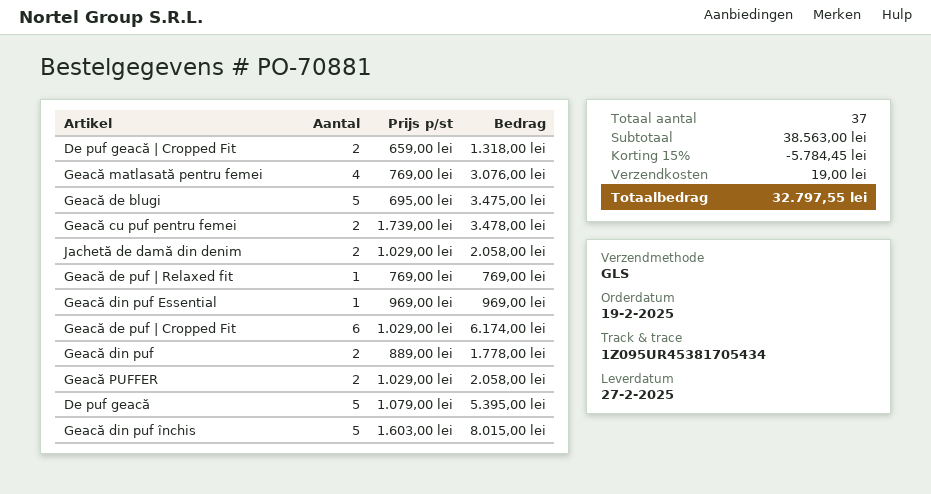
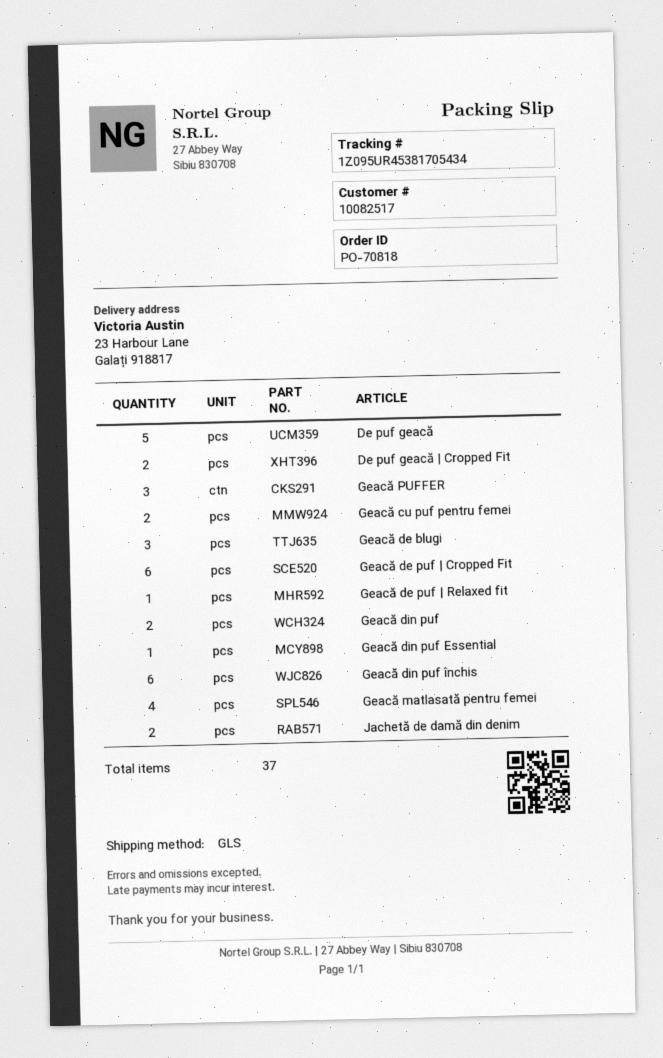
order number: PO-70881 -> PO-70818
Geacă de blugi: 5 -> 3
Geacă PUFFER: 2 -> 3
Geacă din puf închis: 5 -> 6

